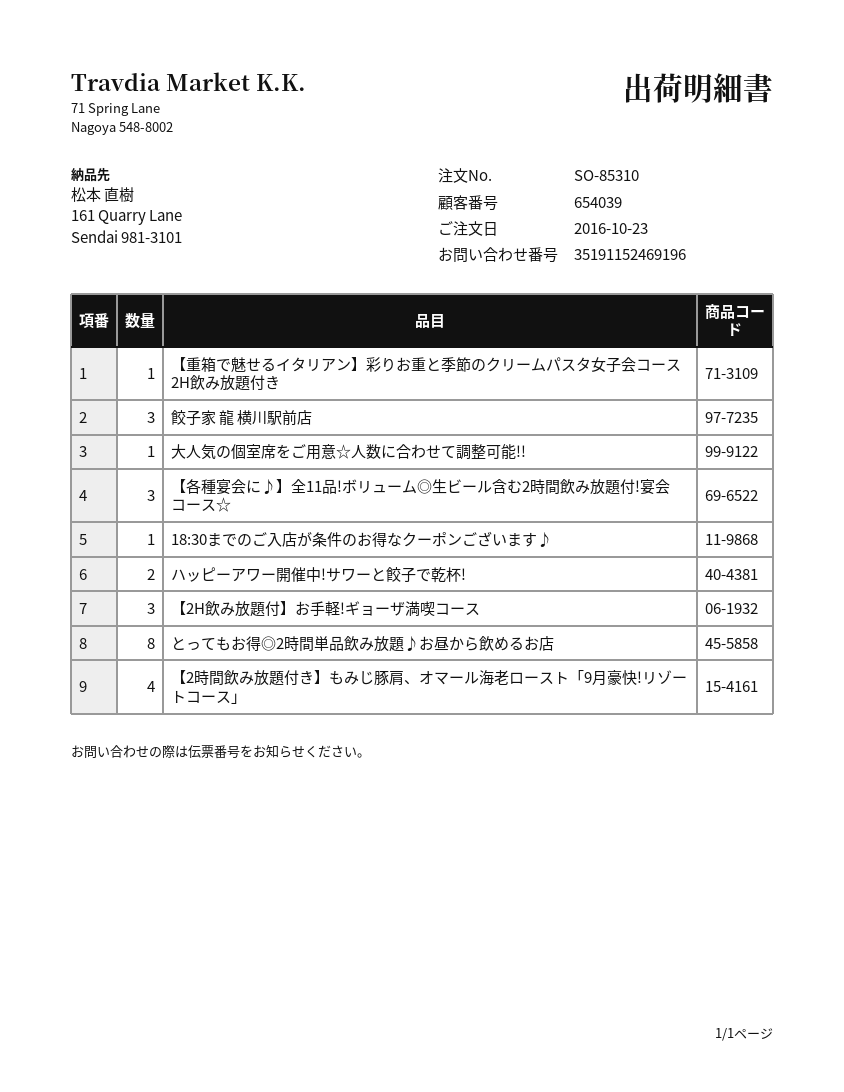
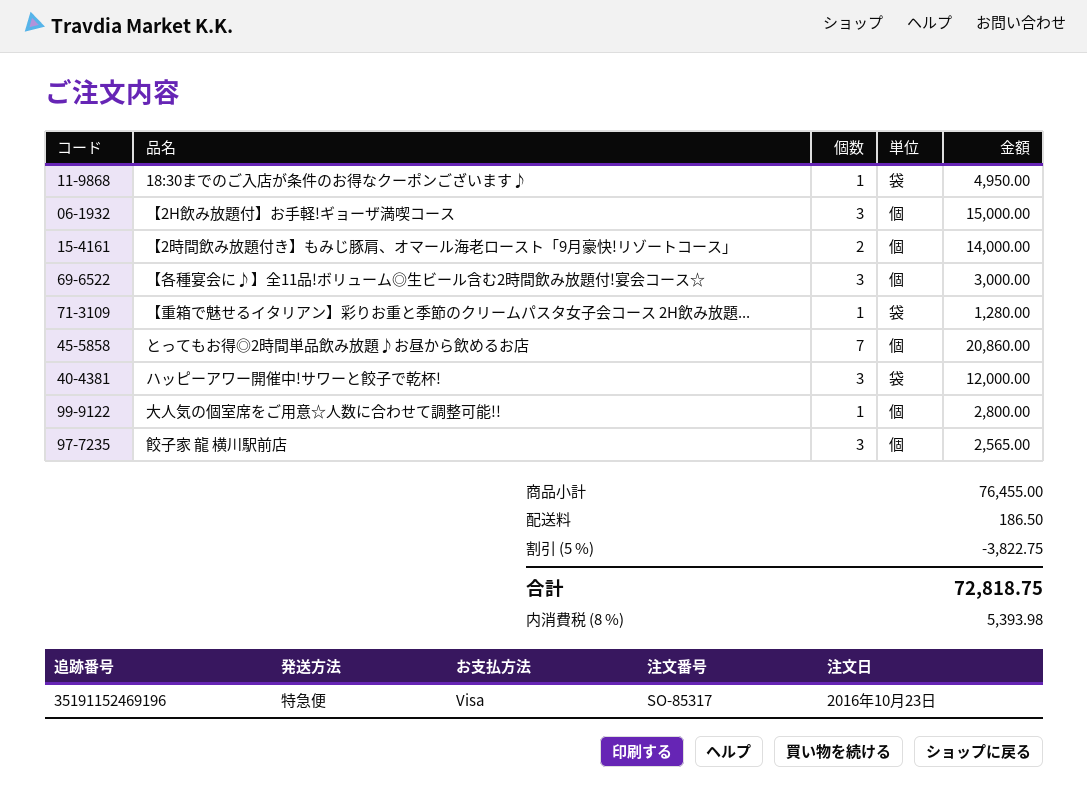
order number: SO-85310 -> SO-85317
ハッピーアワー開催中!サワーと餃子で乾杯!: 2 -> 3
とってもお得◎2時間単品飲み放題♪お昼から飲めるお店: 8 -> 7
【2時間飲み放題付き】もみじ豚肩、オマール海老ロースト「9月豪快!リゾートコース」: 4 -> 2

